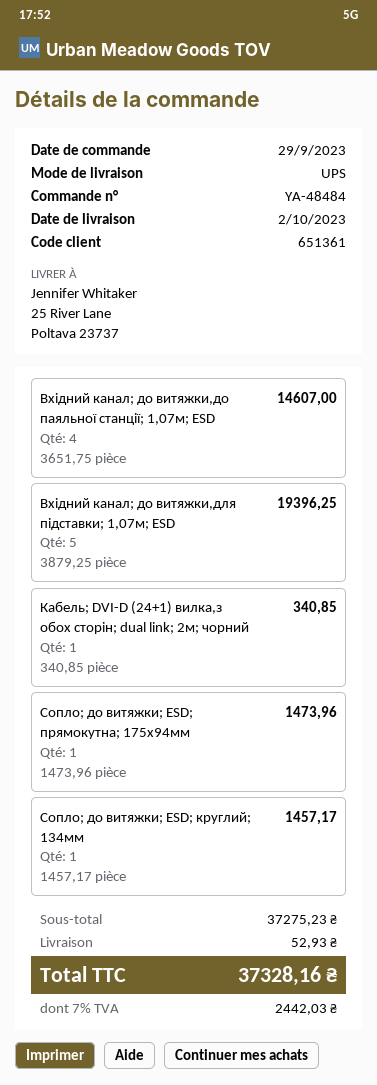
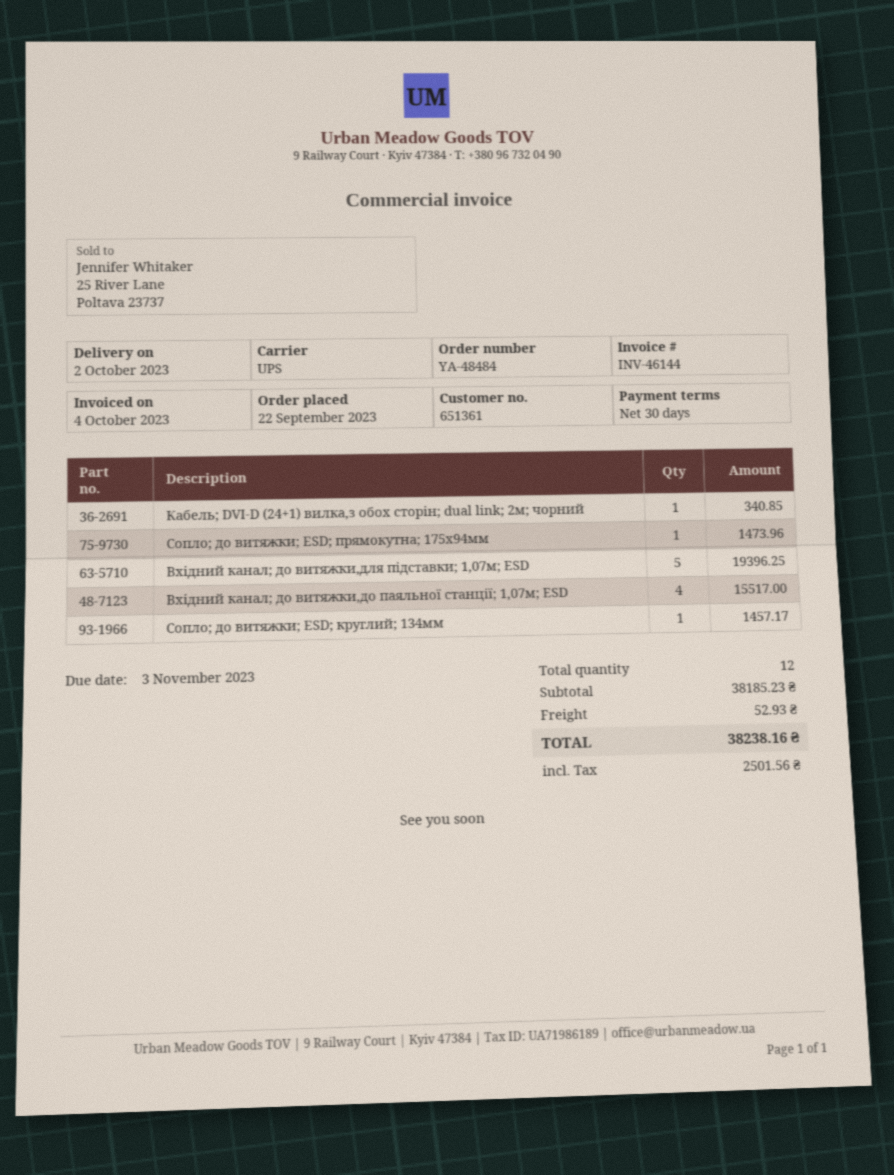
order date: 2023-09-29 -> 2023-09-22
Вхідний канал; до витяжки,до паяльної станції; 1,07м; ESD: 4 for 14607.00 -> 4 for 15517.00
subtotal: 37275.23 -> 38185.23
tax: 2442.03 -> 2501.56
total: 37328.16 -> 38238.16

